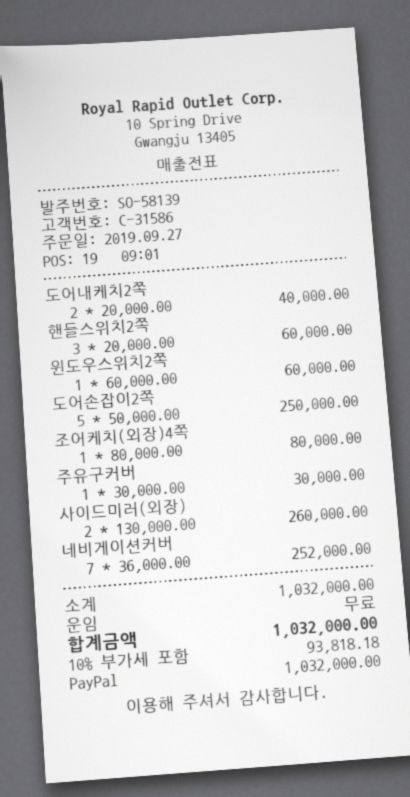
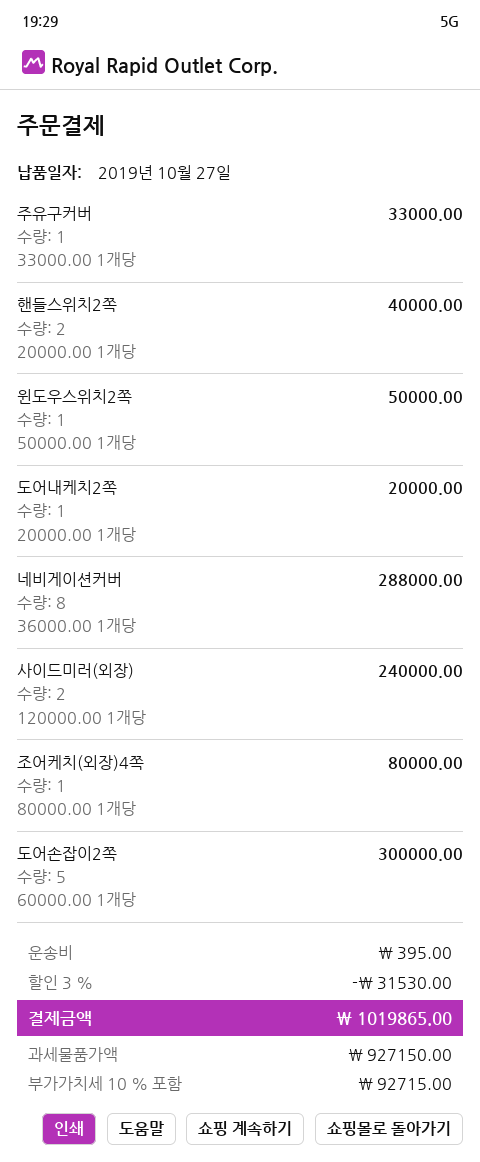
도어내케치2쪽: 2 x 20000.00 = 40000.00 -> 1 x 20000.00 = 20000.00
핸들스위치2쪽: 3 x 20000.00 = 60000.00 -> 2 x 20000.00 = 40000.00
윈도우스위치2쪽: 1 x 60000.00 = 60000.00 -> 1 x 50000.00 = 50000.00
도어손잡이2쪽: 5 x 50000.00 = 250000.00 -> 5 x 60000.00 = 300000.00
주유구커버: 1 x 30000.00 = 30000.00 -> 1 x 33000.00 = 33000.00
사이드미러(외장): 2 x 130000.00 = 260000.00 -> 2 x 120000.00 = 240000.00
네비게이션커버: 7 x 36000.00 = 252000.00 -> 8 x 36000.00 = 288000.00
discount: none -> 3% = 31530.00
shipping: 0.00 -> 395.00
tax: 10% = 93818.18 -> 10% = 92715.00
total: 1032000.00 -> 1019865.00

